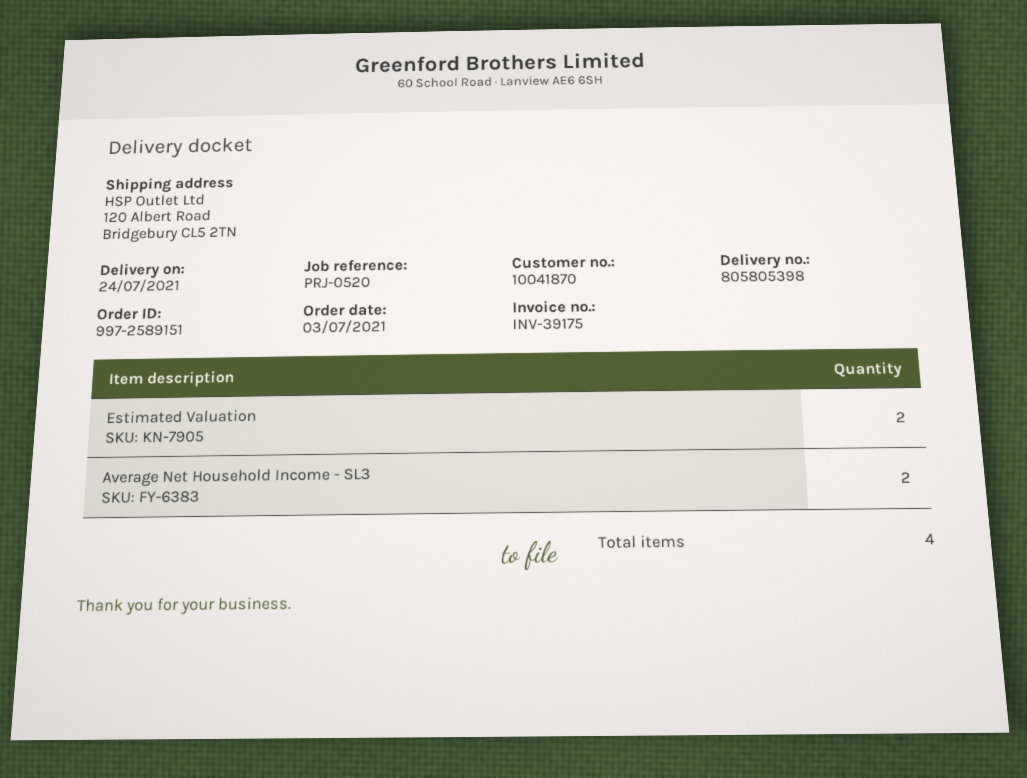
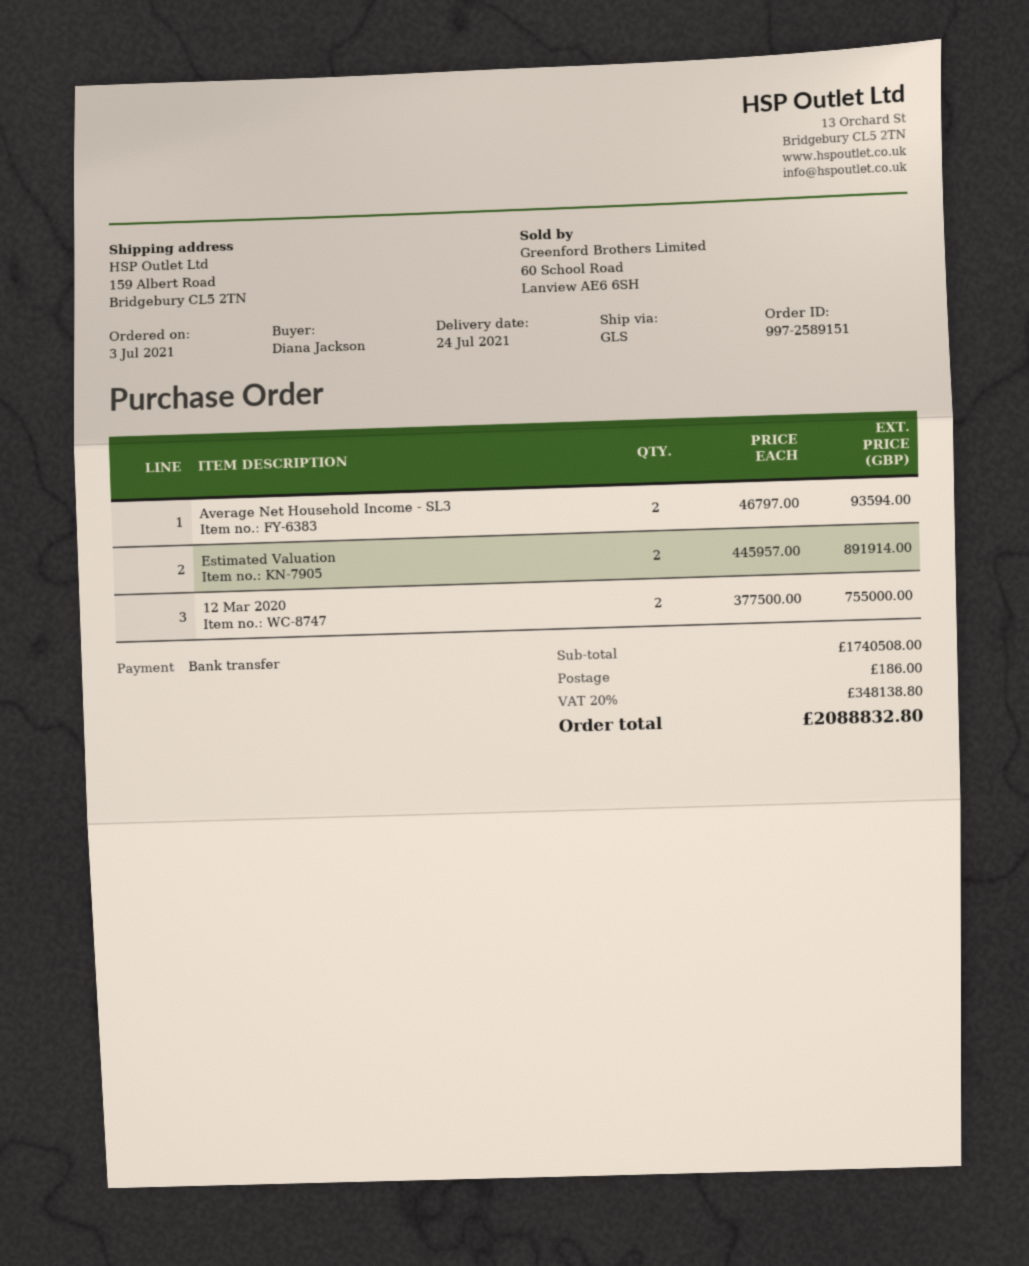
ship to: 120 Albert Road, Bridgebury CL5 2TN -> 159 Albert Road, Bridgebury CL5 2TN
12 Mar 2020: none -> 2

